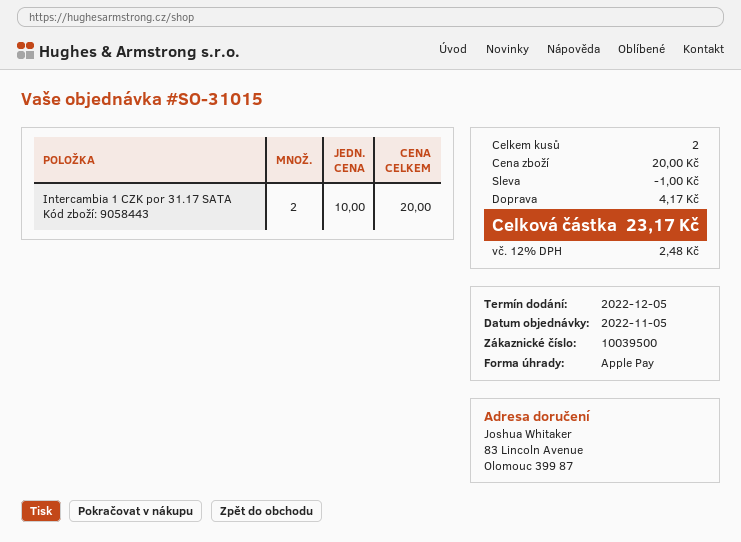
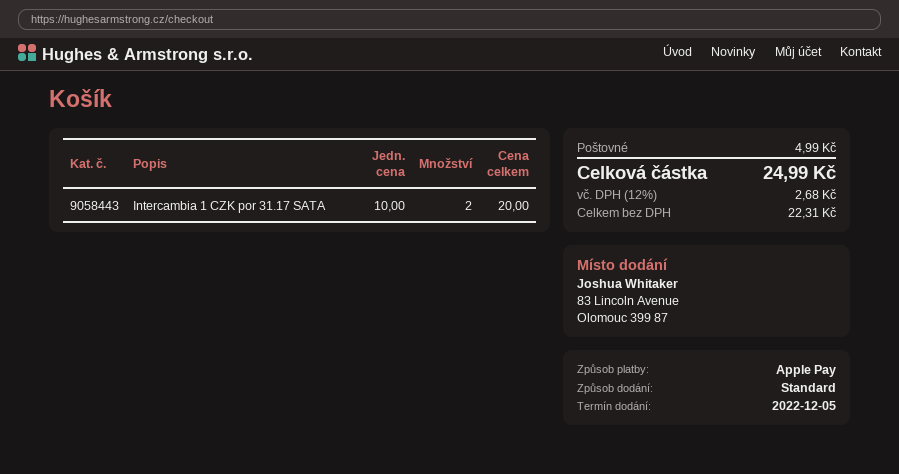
discount: 1.00 -> none
shipping: 4.17 -> 4.99
tax: 12% = 2.48 -> 12% = 2.68
total: 23.17 -> 24.99

